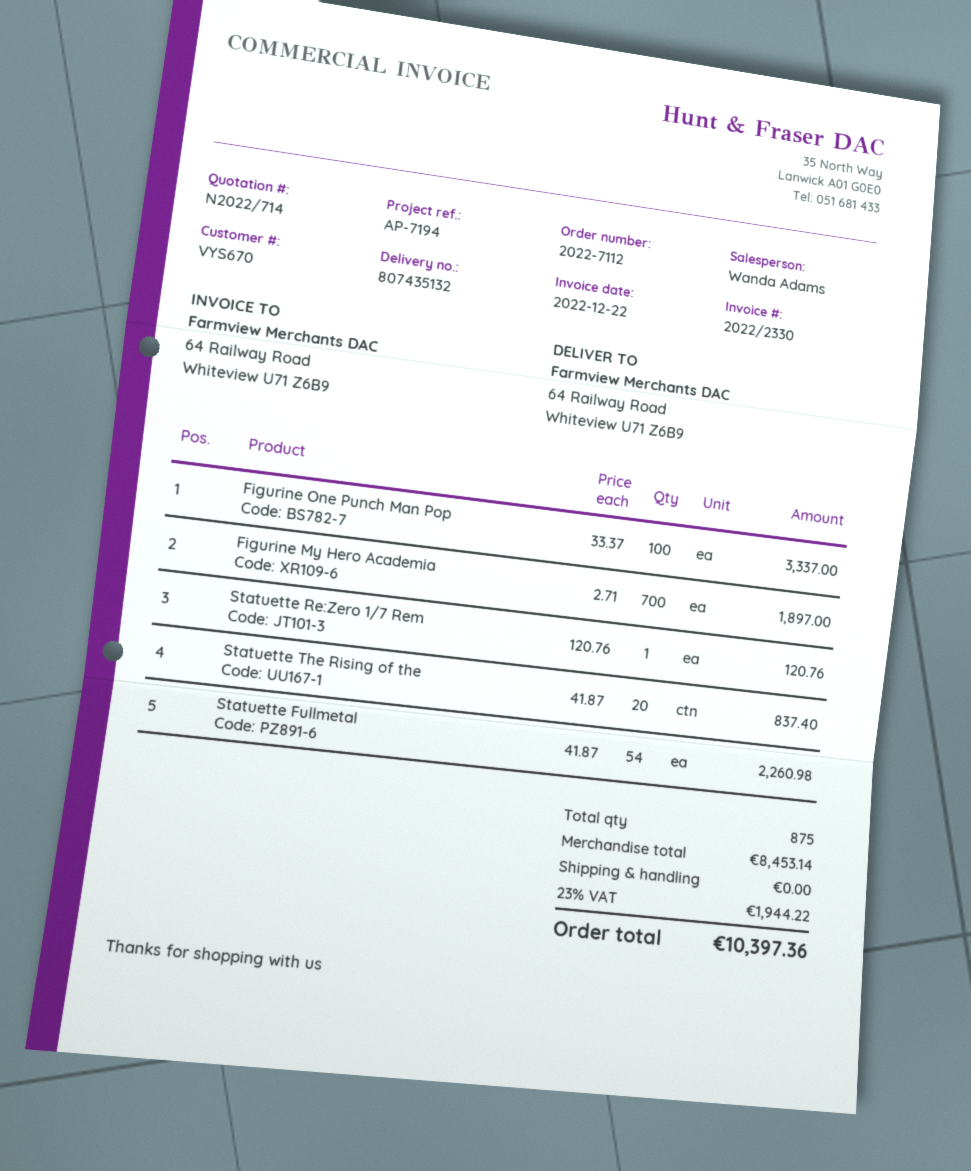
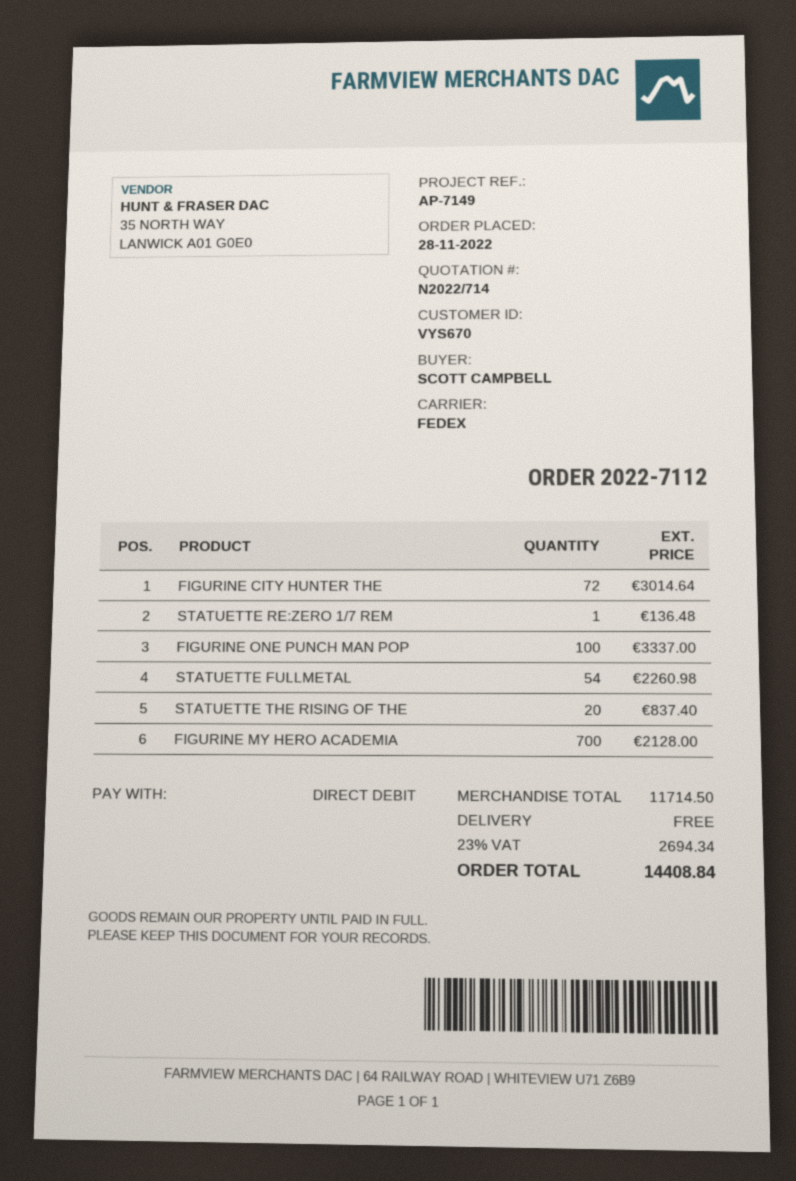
reference: AP-7194 -> AP-7149
Figurine My Hero Academia: 700 for 1897.00 -> 700 for 2128.00
Statuette Re:Zero 1/7 Rem: 1 for 120.76 -> 1 for 136.48
FIGURINE CITY HUNTER THE: none -> 72 for 3014.64
subtotal: 8453.14 -> 11714.50
tax: 23% = 1944.22 -> 23% = 2694.34
total: 10397.36 -> 14408.84

